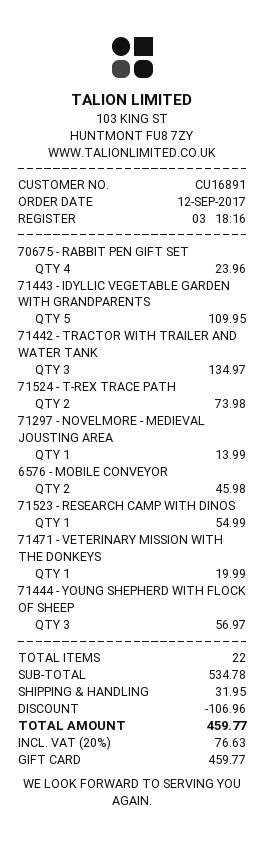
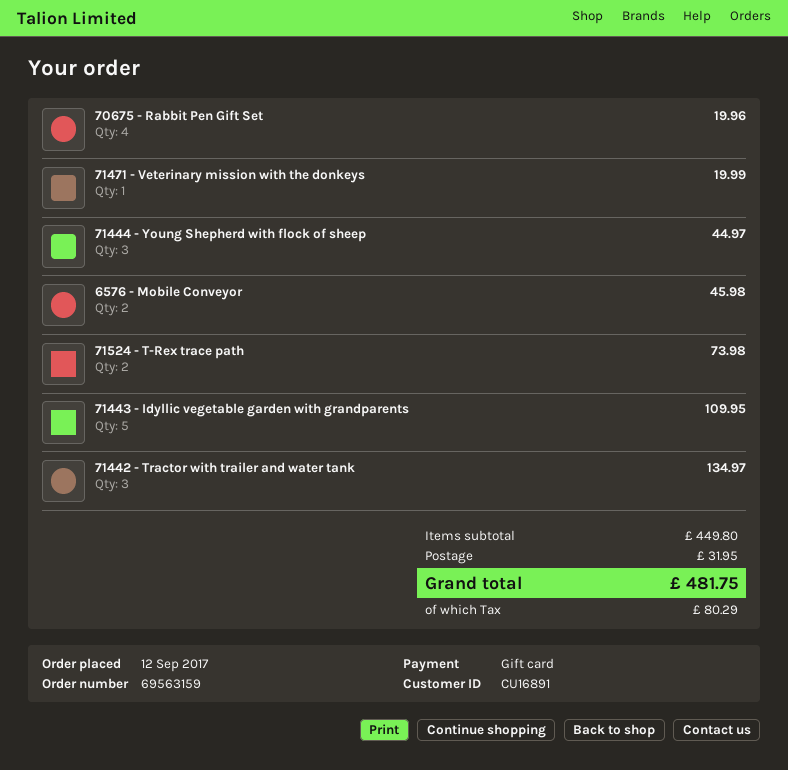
70675 - RABBIT PEN GIFT SET: 4 for 23.96 -> 4 for 19.96
71297 - NOVELMORE - MEDIEVAL JOUSTING AREA: 1 for 13.99 -> none
71523 - RESEARCH CAMP WITH DINOS: 1 for 54.99 -> none
71444 - YOUNG SHEPHERD WITH FLOCK OF SHEEP: 3 for 56.97 -> 3 for 44.97
subtotal: 534.78 -> 449.80
discount: 106.96 -> none
tax: 76.63 -> 80.29
total: 459.77 -> 481.75

